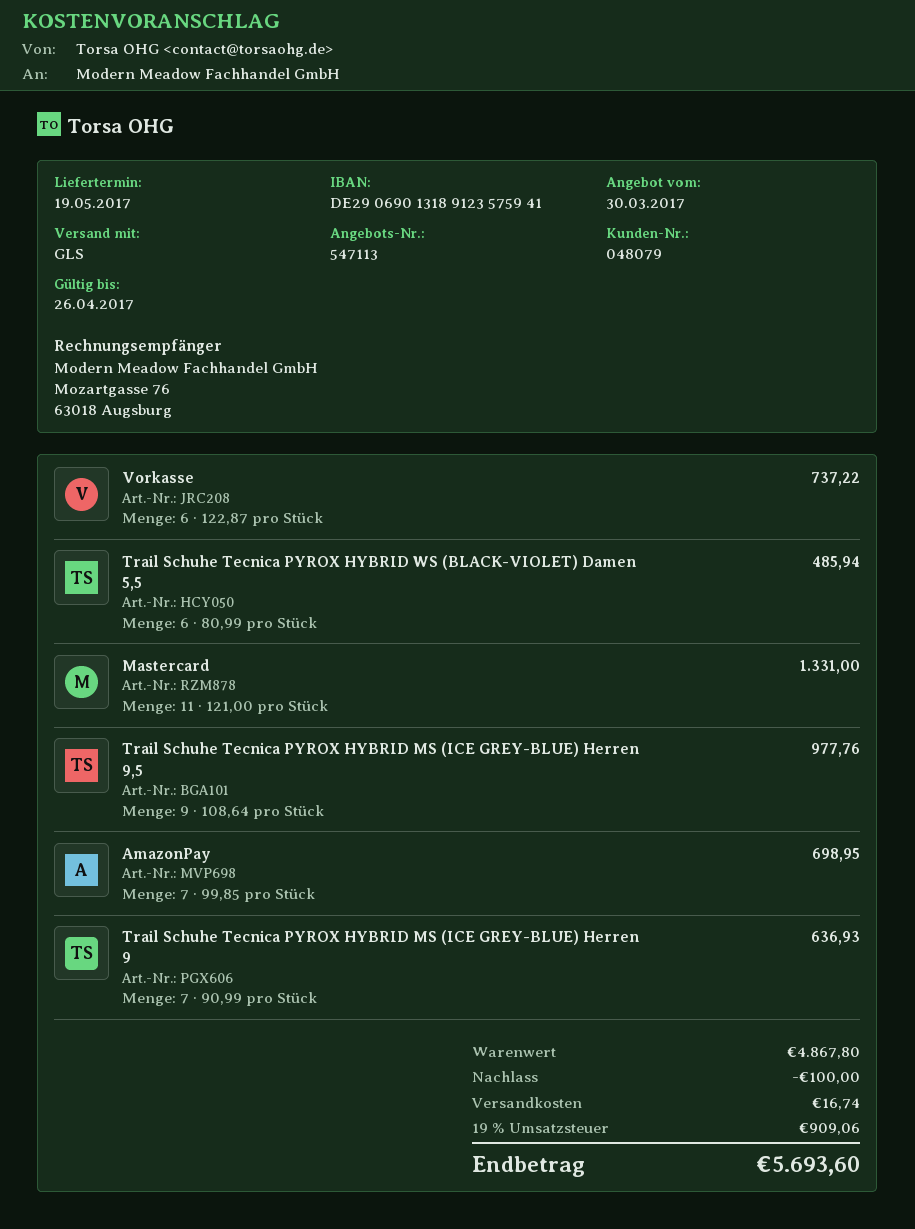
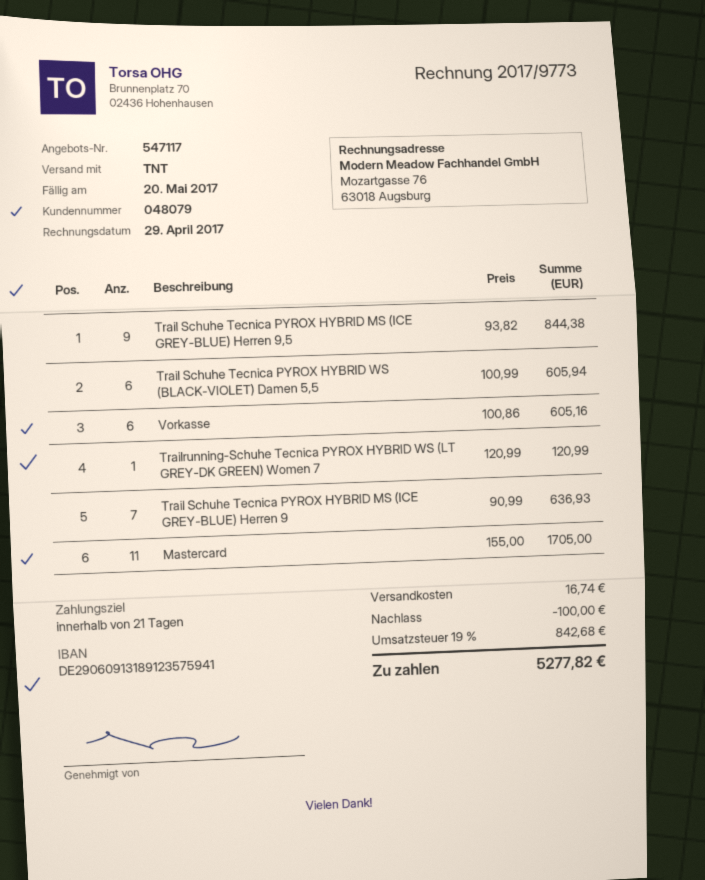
quote number: 547113 -> 547117
bank account: DE29069013189123575941 -> DE29060913189123575941
shipping method: GLS -> TNT
Vorkasse: 6 x 122.87 = 737.22 -> 6 x 100.86 = 605.16
Trail Schuhe Tecnica PYROX HYBRID WS (BLACK-VIOLET) Damen 5,5: 6 x 80.99 = 485.94 -> 6 x 100.99 = 605.94
Mastercard: 11 x 121.00 = 1331.00 -> 11 x 155.00 = 1705.00
Trail Schuhe Tecnica PYROX HYBRID MS (ICE GREY-BLUE) Herren 9,5: 9 x 108.64 = 977.76 -> 9 x 93.82 = 844.38
AmazonPay: 7 x 99.85 = 698.95 -> none
Trailrunning-Schuhe Tecnica PYROX HYBRID WS (LT GREY-DK GREEN) Women 7: none -> 1 x 120.99 = 120.99
tax: 19% = 909.06 -> 19% = 842.68
total: 5693.60 -> 5277.82

